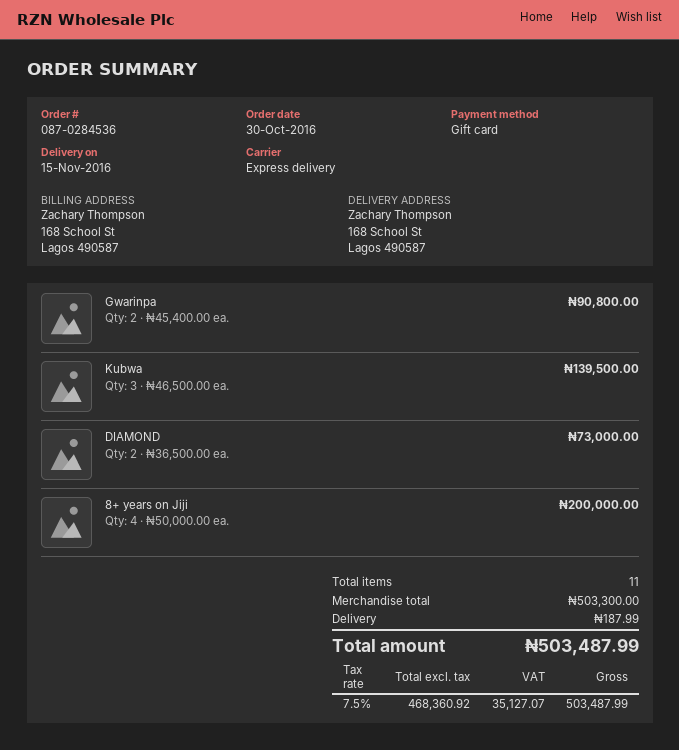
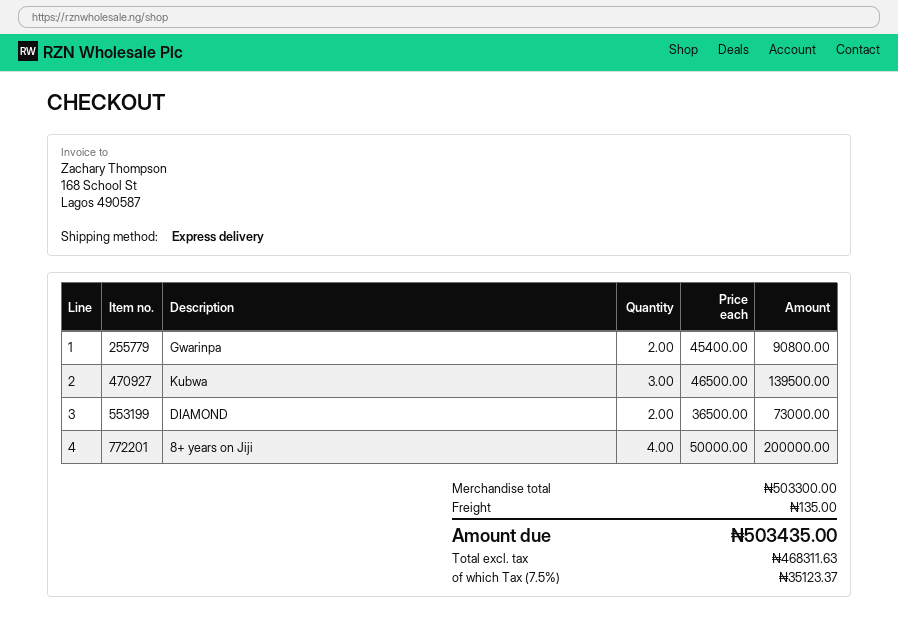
shipping: 187.99 -> 135.00
net: 468360.92 -> 468311.63
tax: 7.5% = 35127.07 -> 7.5% = 35123.37
total: 503487.99 -> 503435.00

